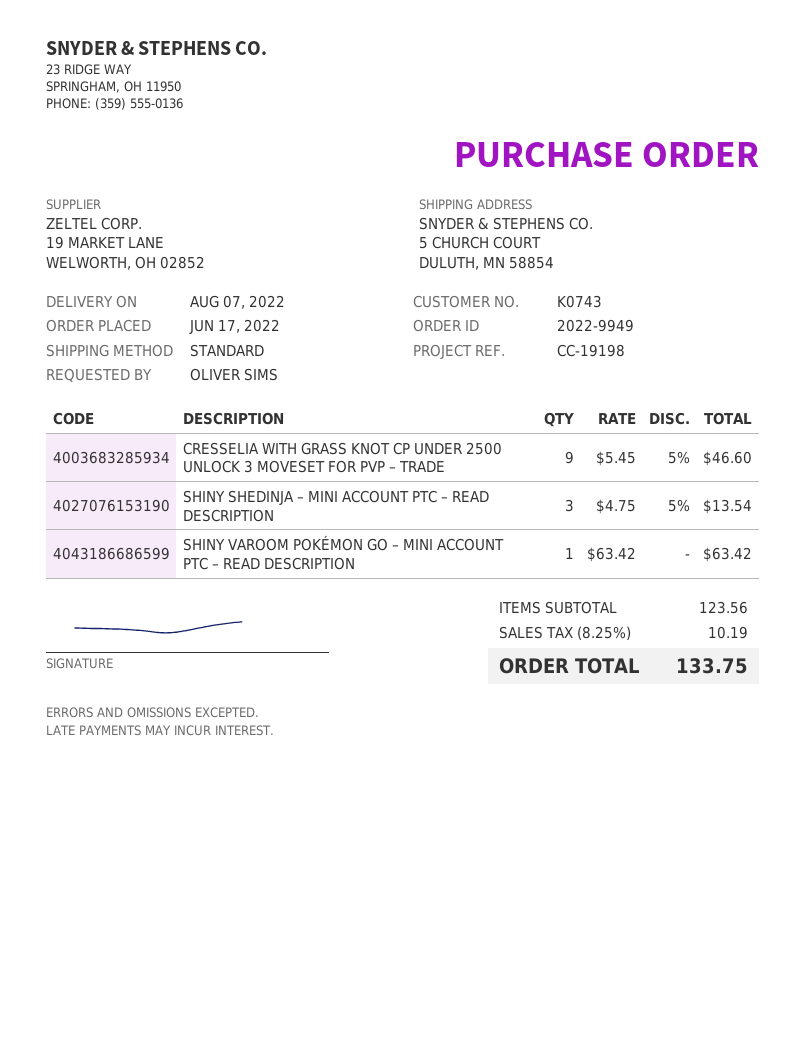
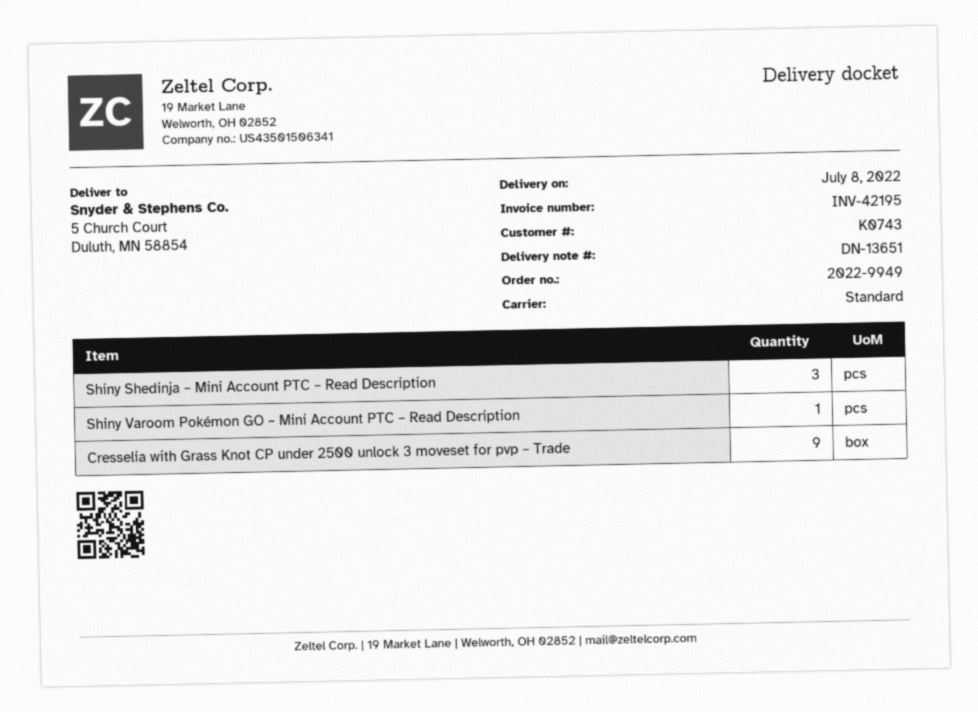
delivery date: 2022-08-07 -> 2022-07-08

